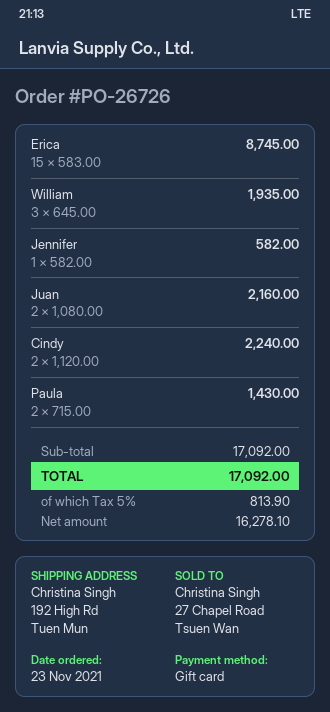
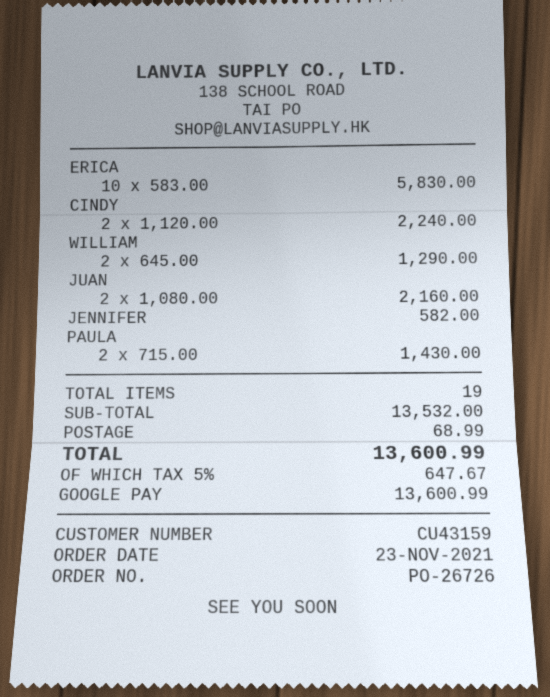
payment method: gift card -> Google Pay
Erica: 15 x 583.00 = 8745.00 -> 10 x 583.00 = 5830.00
William: 3 x 645.00 = 1935.00 -> 2 x 645.00 = 1290.00
subtotal: 17092.00 -> 13532.00
shipping: none -> 68.99
tax: 5% = 813.90 -> 5% = 647.67
total: 17092.00 -> 13600.99

